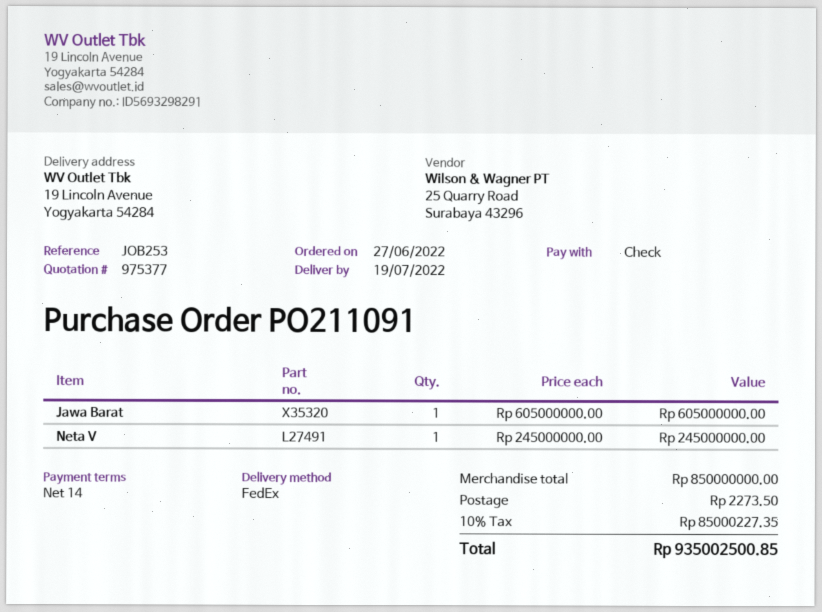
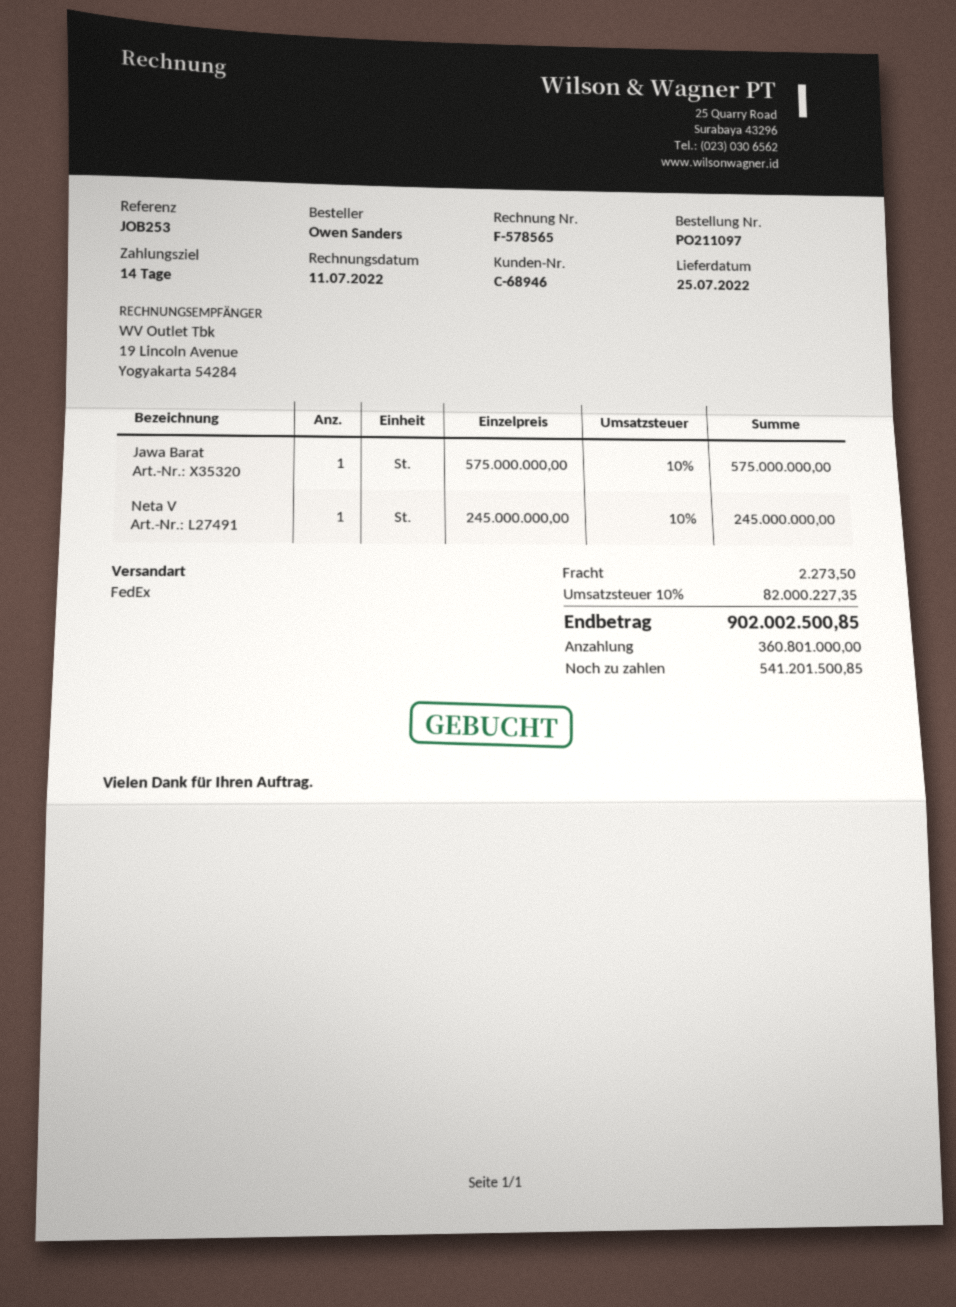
order number: PO211091 -> PO211097
delivery date: 2022-07-19 -> 2022-07-25
Jawa Barat: 1 x 605000000.00 = 605000000.00 -> 1 x 575000000.00 = 575000000.00
tax: 10% = 85000227.35 -> 10% = 82000227.35
total: 935002500.85 -> 902002500.85

